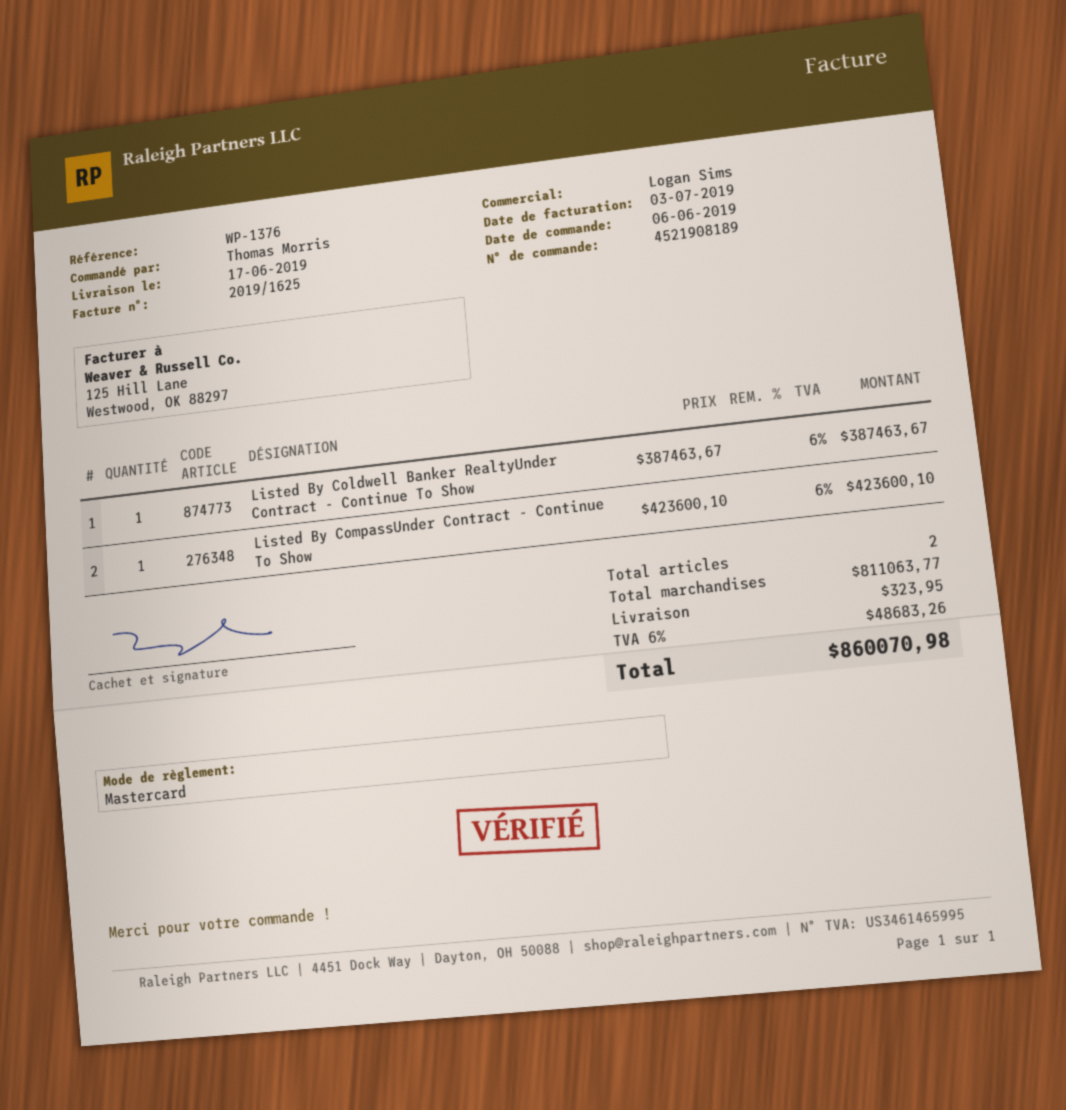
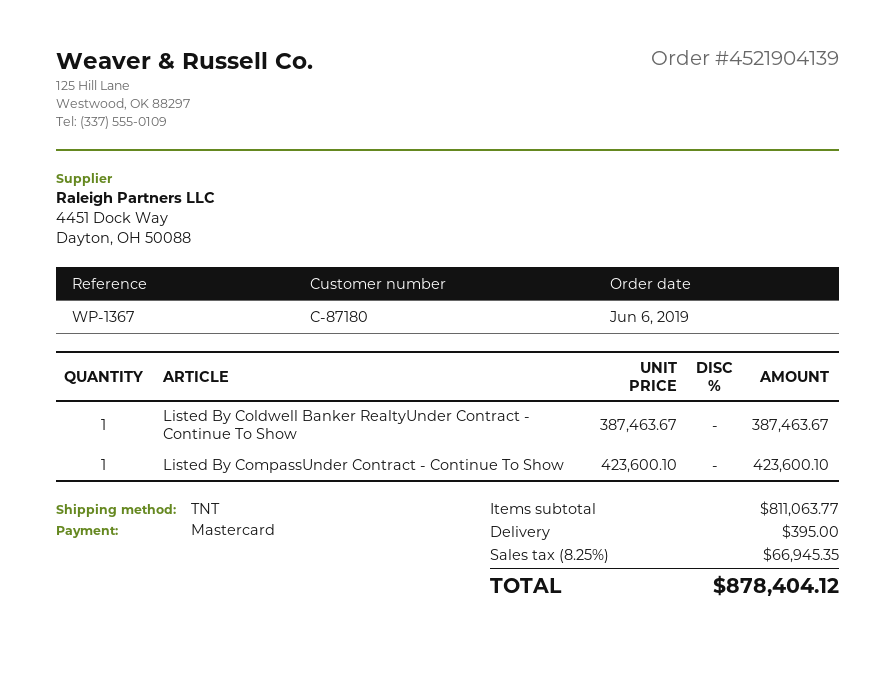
order number: 4521908189 -> 4521904139
reference: WP-1376 -> WP-1367
shipping: 323.95 -> 395.00
tax: 6% = 48683.26 -> 8.25% = 66945.35
total: 860070.98 -> 878404.12

